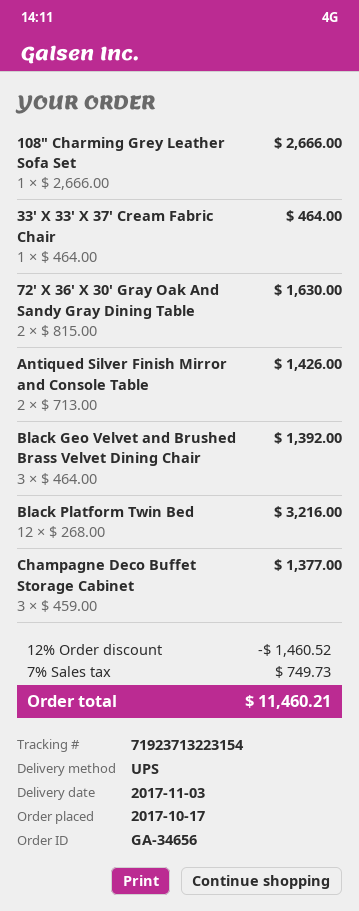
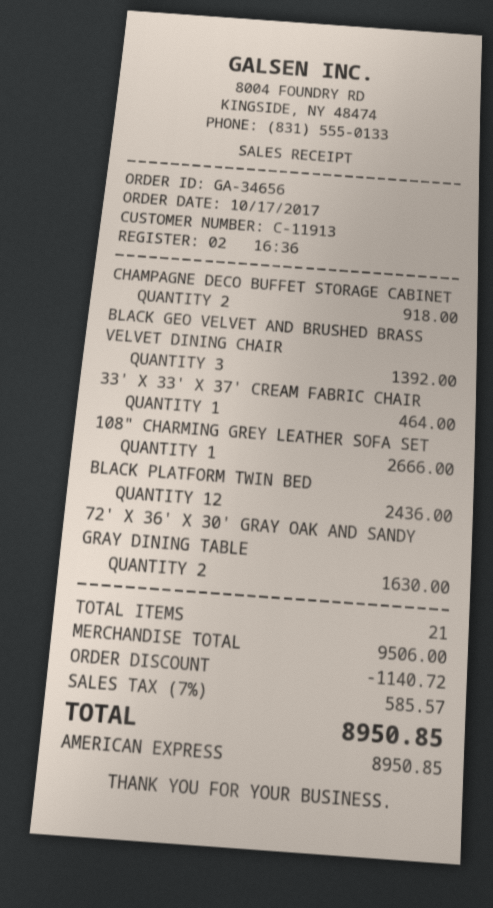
Antiqued Silver Finish Mirror and Console Table: 2 for 1426.00 -> none
Black Platform Twin Bed: 12 for 3216.00 -> 12 for 2436.00
Champagne Deco Buffet Storage Cabinet: 3 for 1377.00 -> 2 for 918.00
discount: 1460.52 -> 1140.72
tax: 7% = 749.73 -> 7% = 585.57
total: 11460.21 -> 8950.85

